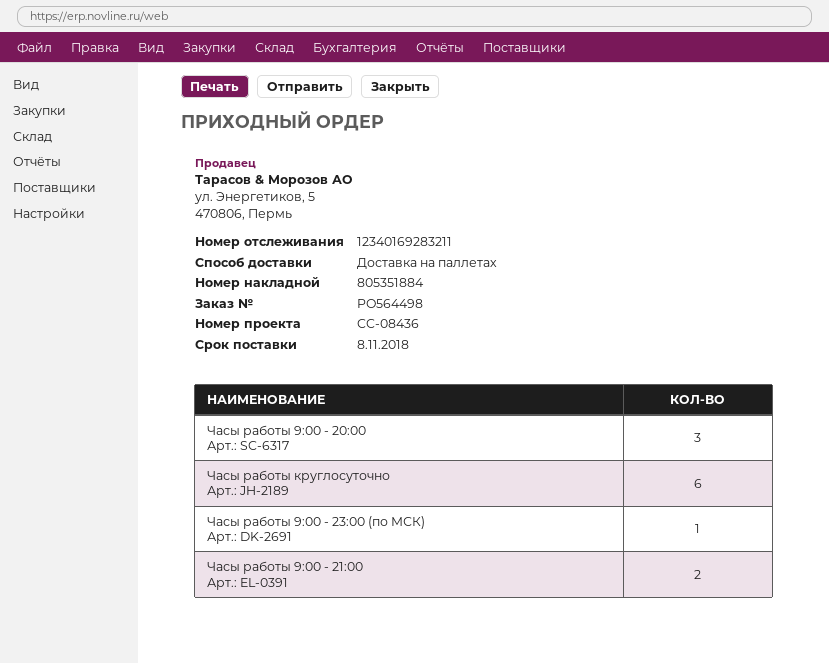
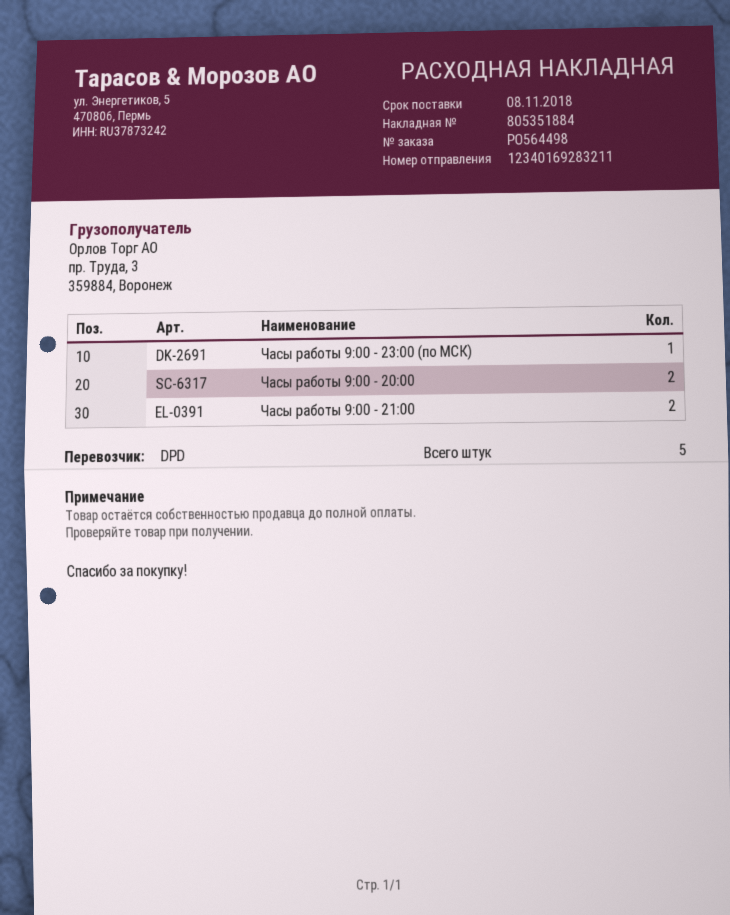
shipping method: pallet freight -> DPD
Часы работы 9:00 - 20:00: 3 -> 2
Часы работы круглосуточно: 6 -> none

